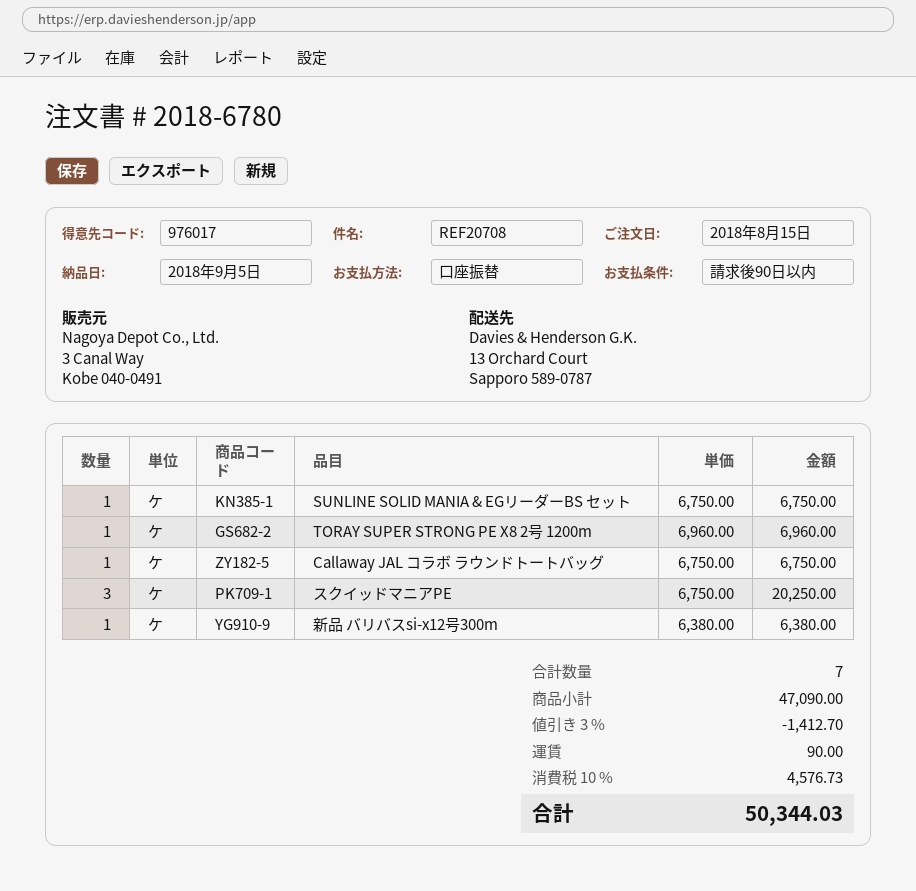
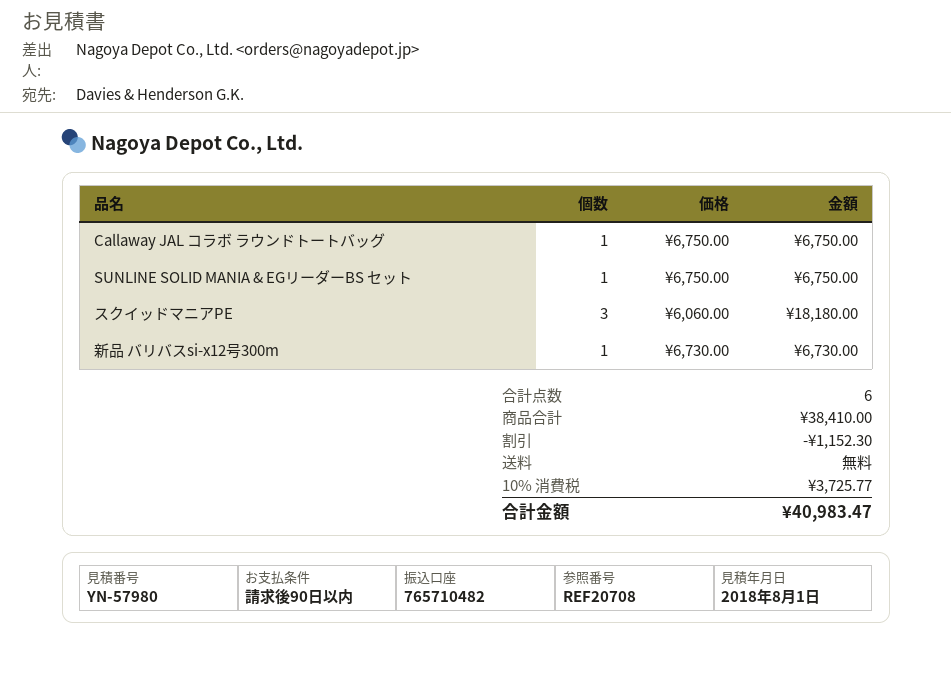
TORAY SUPER STRONG PE X8 2号 1200m: 1 x 6960.00 = 6960.00 -> none
スクイッドマニアPE: 3 x 6750.00 = 20250.00 -> 3 x 6060.00 = 18180.00
新品 バリバスsi-x12号300m: 1 x 6380.00 = 6380.00 -> 1 x 6730.00 = 6730.00
total quantity: 7 -> 6
subtotal: 47090.00 -> 38410.00
discount: 1412.70 -> 1152.30
shipping: 90.00 -> 0.00
tax: 10% = 4576.73 -> 10% = 3725.77
total: 50344.03 -> 40983.47

